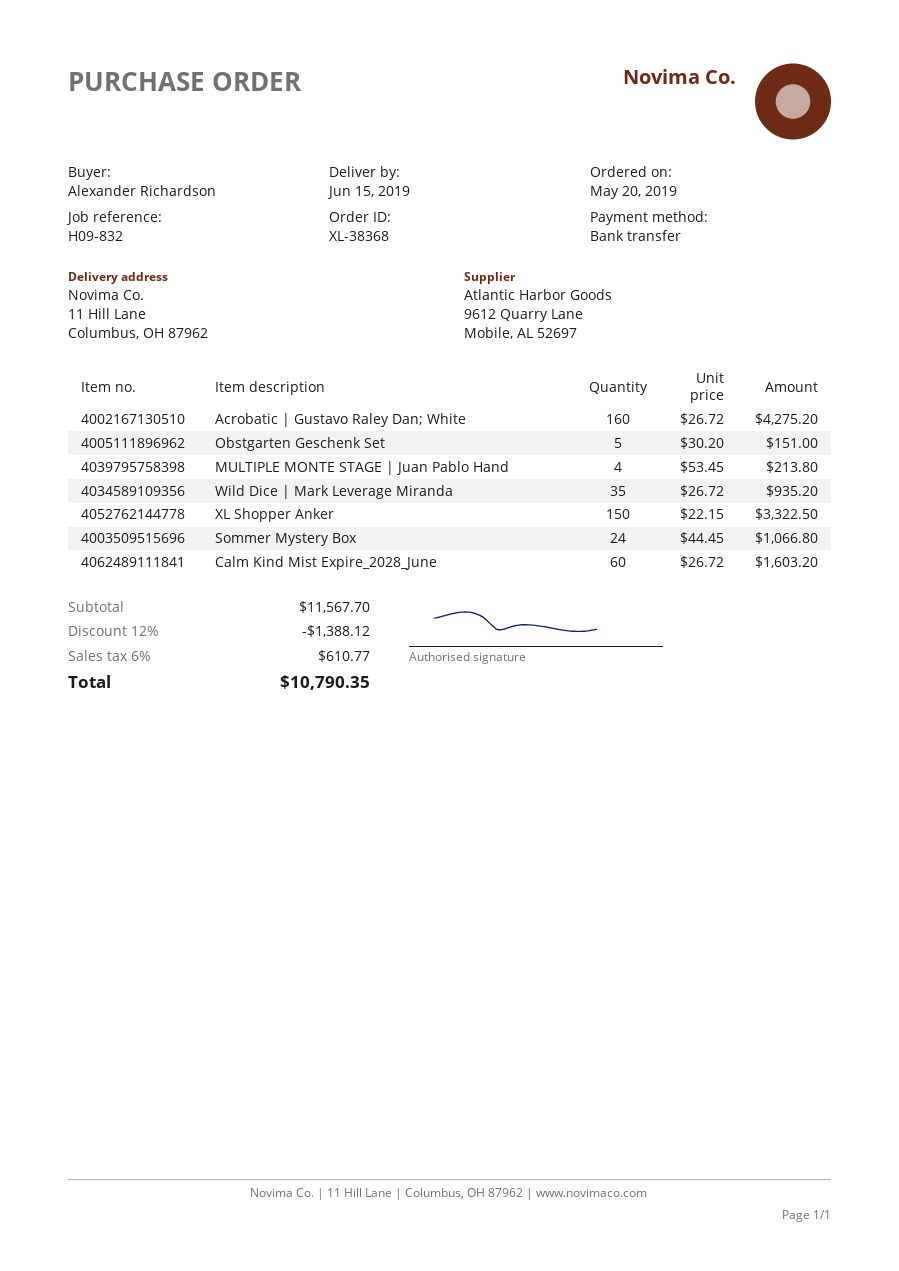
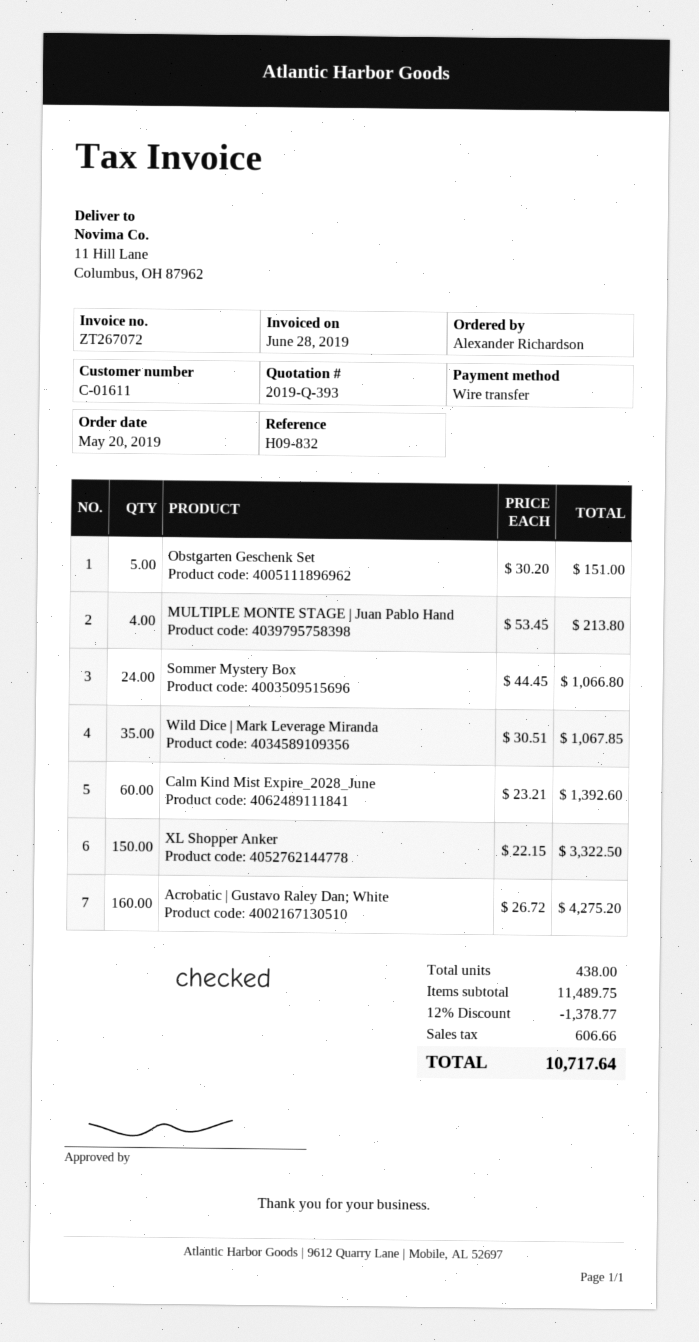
Wild Dice | Mark Leverage Miranda: 35 x 26.72 = 935.20 -> 35 x 30.51 = 1067.85
Calm Kind Mist Expire_2028_June: 60 x 26.72 = 1603.20 -> 60 x 23.21 = 1392.60
subtotal: 11567.70 -> 11489.75
discount: 12% = 1388.12 -> 12% = 1378.77
tax: 610.77 -> 606.66
total: 10790.35 -> 10717.64

